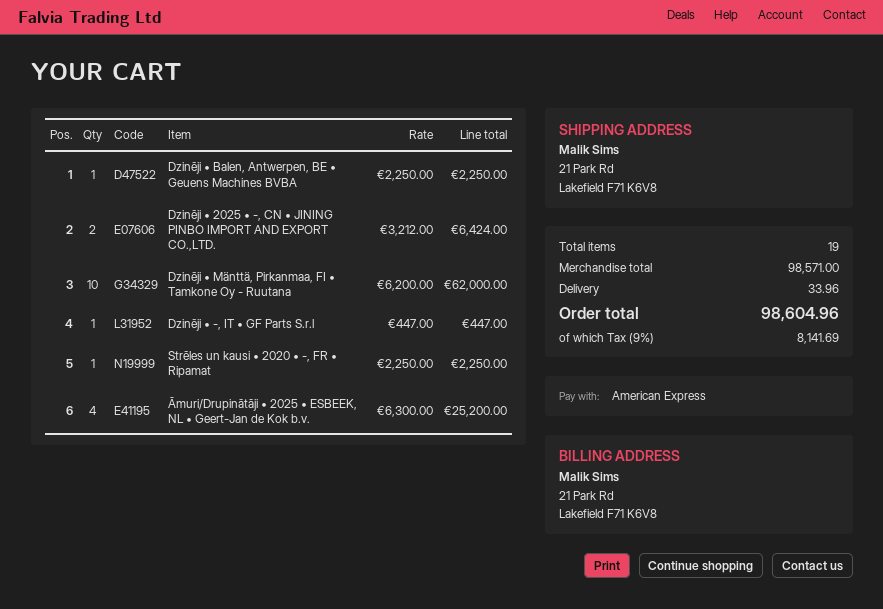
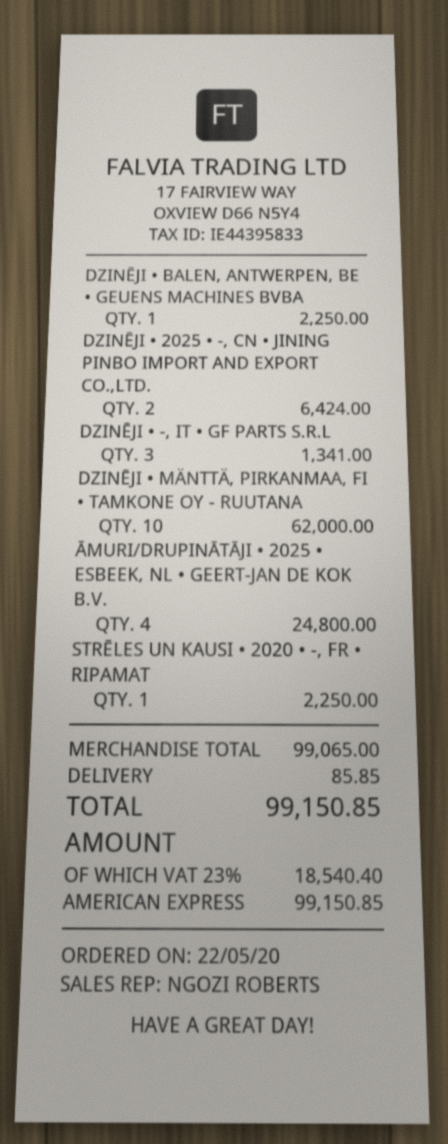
Dzinēji • -, IT • GF Parts S.r.l: 1 for 447.00 -> 3 for 1341.00
Āmuri/Drupinātāji • 2025 • ESBEEK, NL • Geert-Jan de Kok b.v.: 4 for 25200.00 -> 4 for 24800.00
subtotal: 98571.00 -> 99065.00
shipping: 33.96 -> 85.85
tax: 9% = 8141.69 -> 23% = 18540.40
total: 98604.96 -> 99150.85

